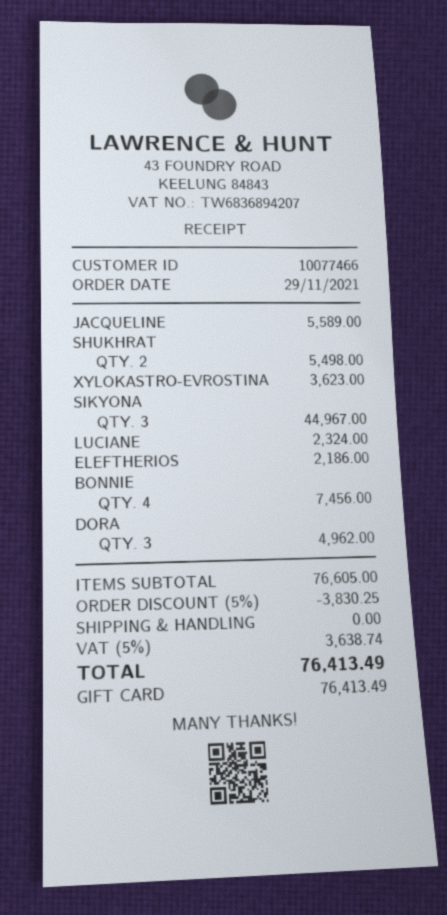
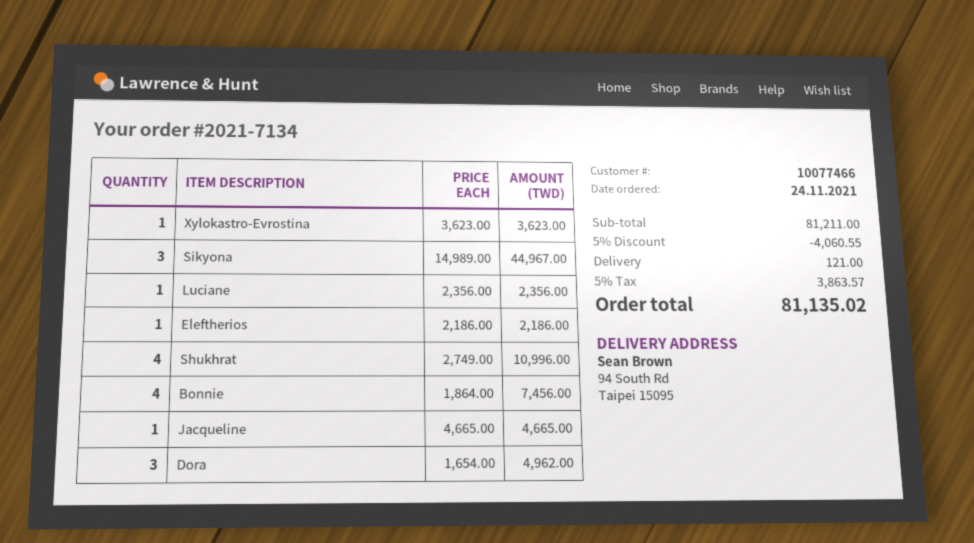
order date: 2021-11-29 -> 2021-11-24
JACQUELINE: 1 for 5589.00 -> 1 for 4665.00
SHUKHRAT: 2 for 5498.00 -> 4 for 10996.00
LUCIANE: 1 for 2324.00 -> 1 for 2356.00
subtotal: 76605.00 -> 81211.00
discount: 5% = 3830.25 -> 5% = 4060.55
shipping: 0.00 -> 121.00
tax: 5% = 3638.74 -> 5% = 3863.57
total: 76413.49 -> 81135.02

